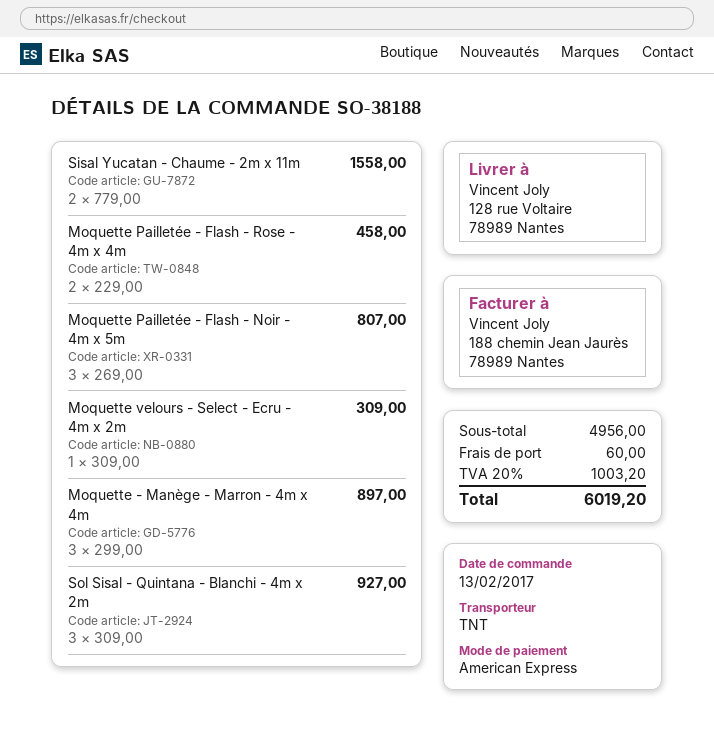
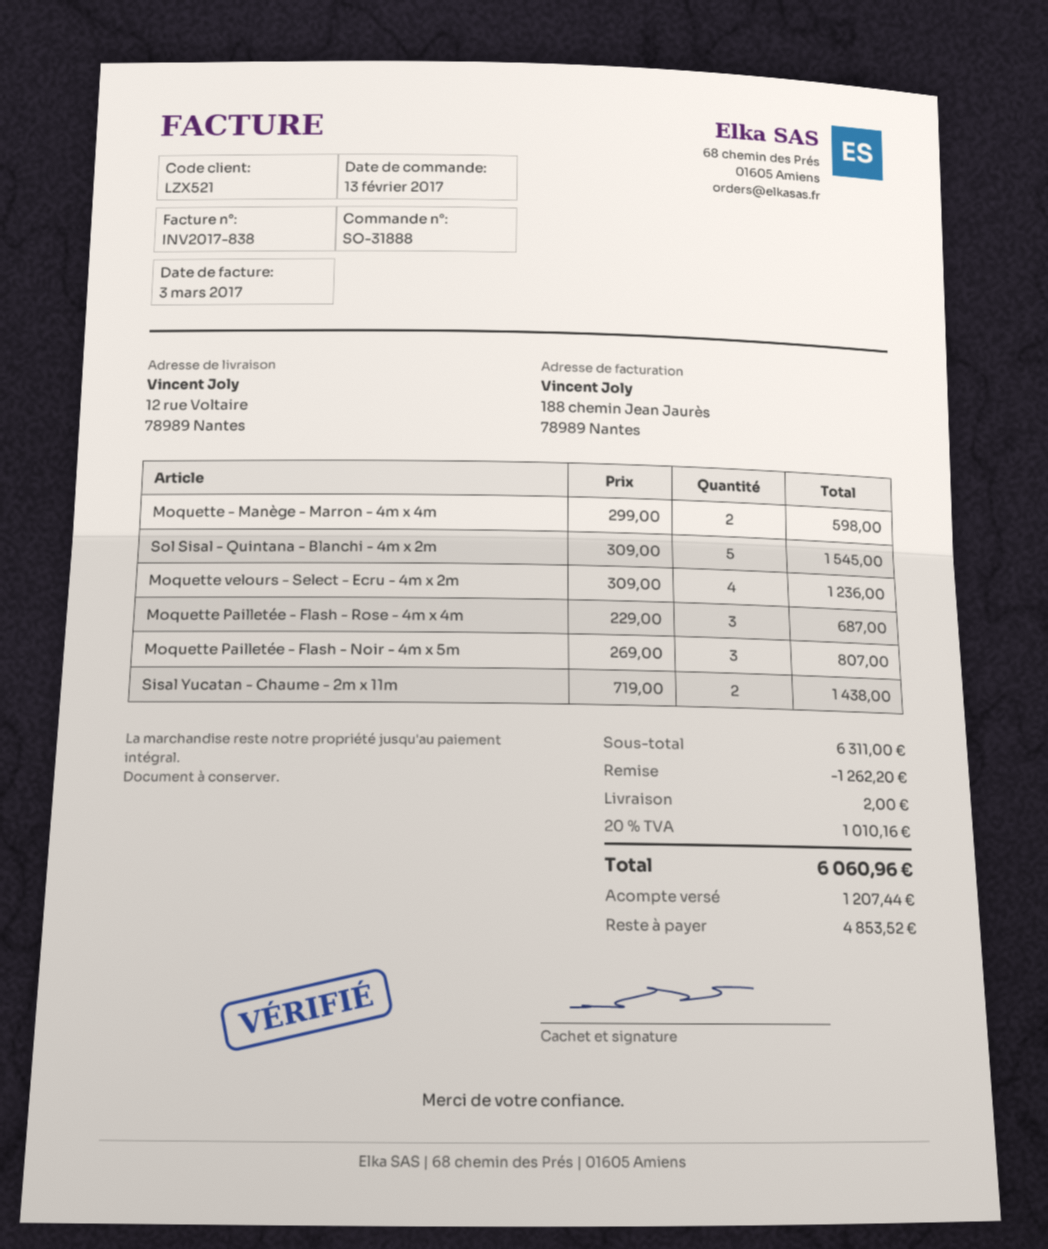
order number: SO-38188 -> SO-31888
ship to: 128 rue Voltaire, 78989 Nantes -> 12 rue Voltaire, 78989 Nantes
Sisal Yucatan - Chaume - 2m x 11m: 2 x 779.00 = 1558.00 -> 2 x 719.00 = 1438.00
Moquette Pailletée - Flash - Rose - 4m x 4m: 2 x 229.00 = 458.00 -> 3 x 229.00 = 687.00
Moquette velours - Select - Ecru - 4m x 2m: 1 x 309.00 = 309.00 -> 4 x 309.00 = 1236.00
Moquette - Manège - Marron - 4m x 4m: 3 x 299.00 = 897.00 -> 2 x 299.00 = 598.00
Sol Sisal - Quintana - Blanchi - 4m x 2m: 3 x 309.00 = 927.00 -> 5 x 309.00 = 1545.00
subtotal: 4956.00 -> 6311.00
discount: none -> 1262.20
shipping: 60.00 -> 2.00
tax: 20% = 1003.20 -> 20% = 1010.16
total: 6019.20 -> 6060.96

